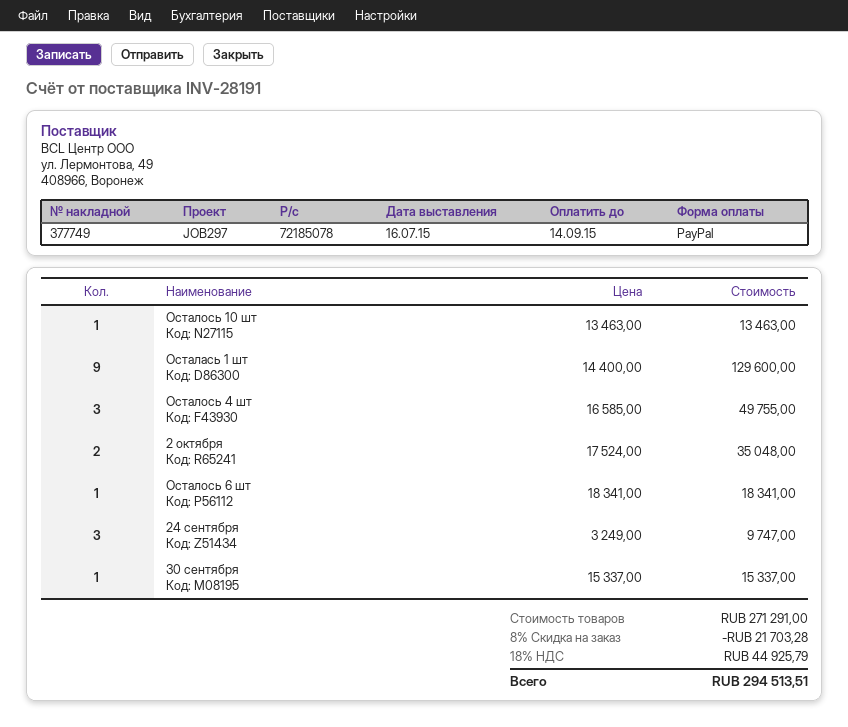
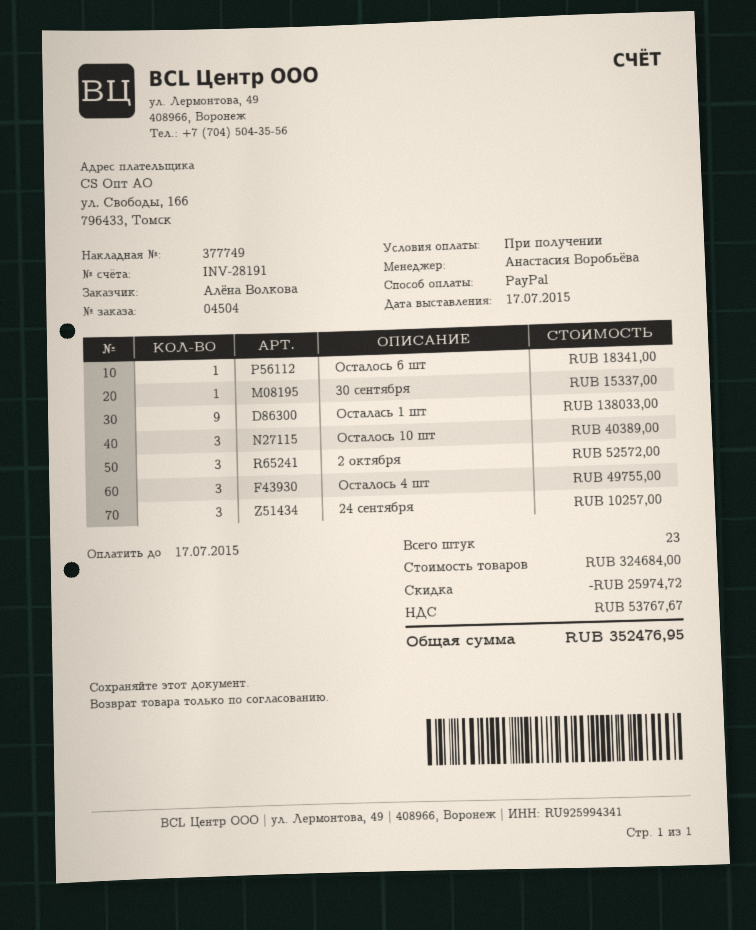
invoice date: 2015-07-16 -> 2015-07-17
due date: 2015-09-14 -> 2015-07-17
Осталось 10 шт: 1 for 13463.00 -> 3 for 40389.00
Осталась 1 шт: 9 for 129600.00 -> 9 for 138033.00
2 октября: 2 for 35048.00 -> 3 for 52572.00
24 сентября: 3 for 9747.00 -> 3 for 10257.00
subtotal: 271291.00 -> 324684.00
discount: 21703.28 -> 25974.72
tax: 44925.79 -> 53767.67
total: 294513.51 -> 352476.95

